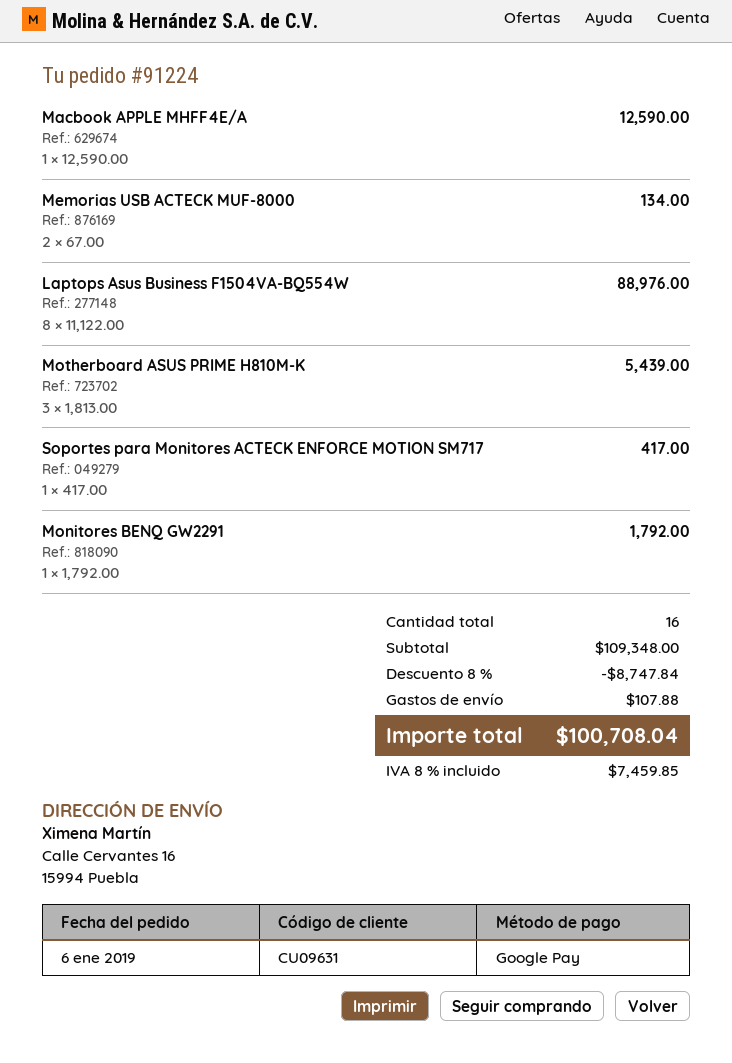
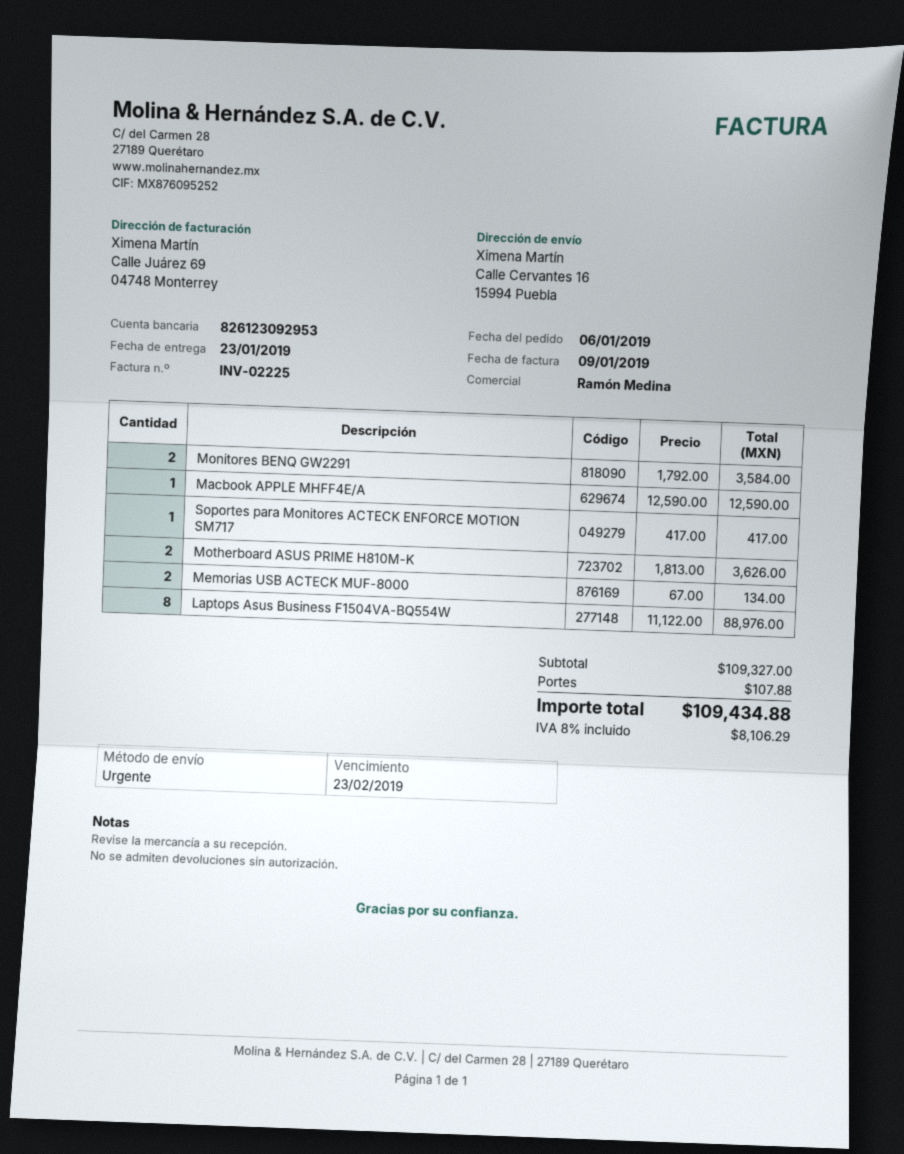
Motherboard ASUS PRIME H810M-K: 3 x 1813.00 = 5439.00 -> 2 x 1813.00 = 3626.00
Monitores BENQ GW2291: 1 x 1792.00 = 1792.00 -> 2 x 1792.00 = 3584.00
subtotal: 109348.00 -> 109327.00
discount: 8% = 8747.84 -> none
tax: 8% = 7459.85 -> 8% = 8106.29
total: 100708.04 -> 109434.88

